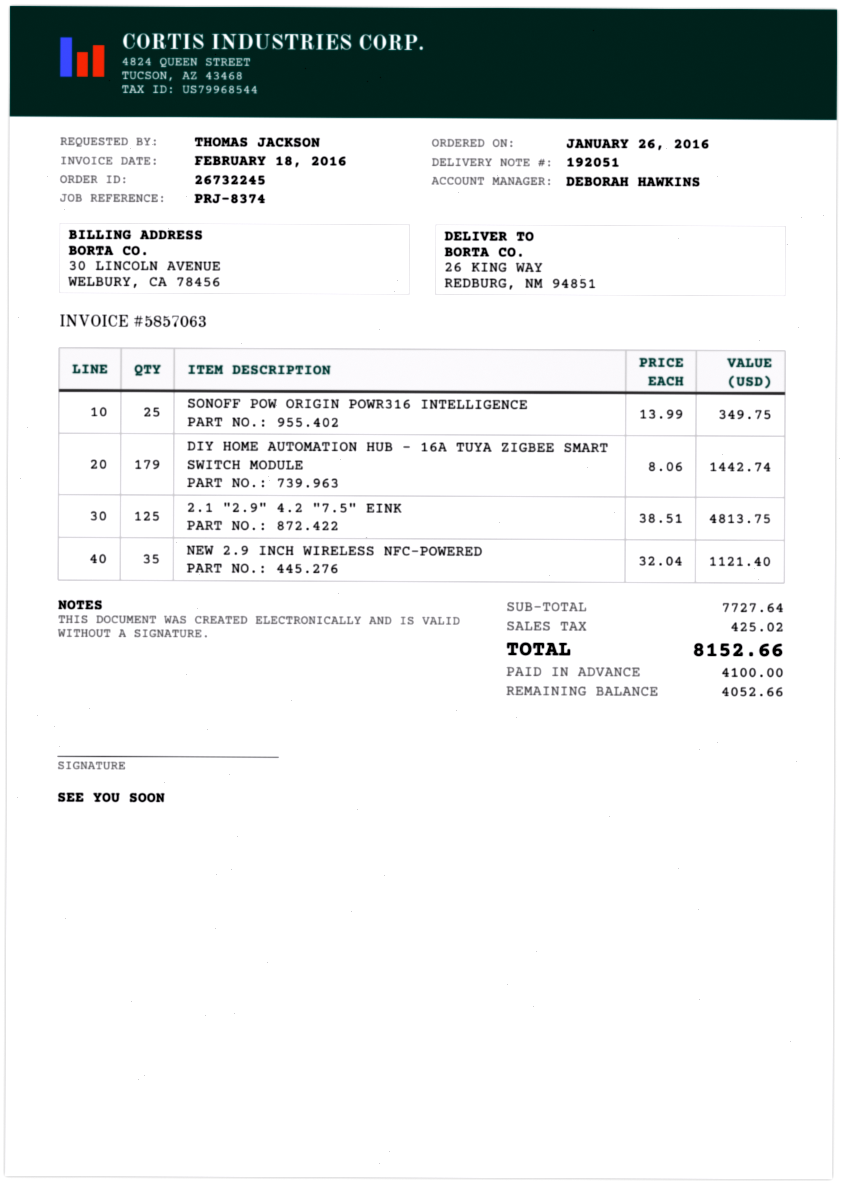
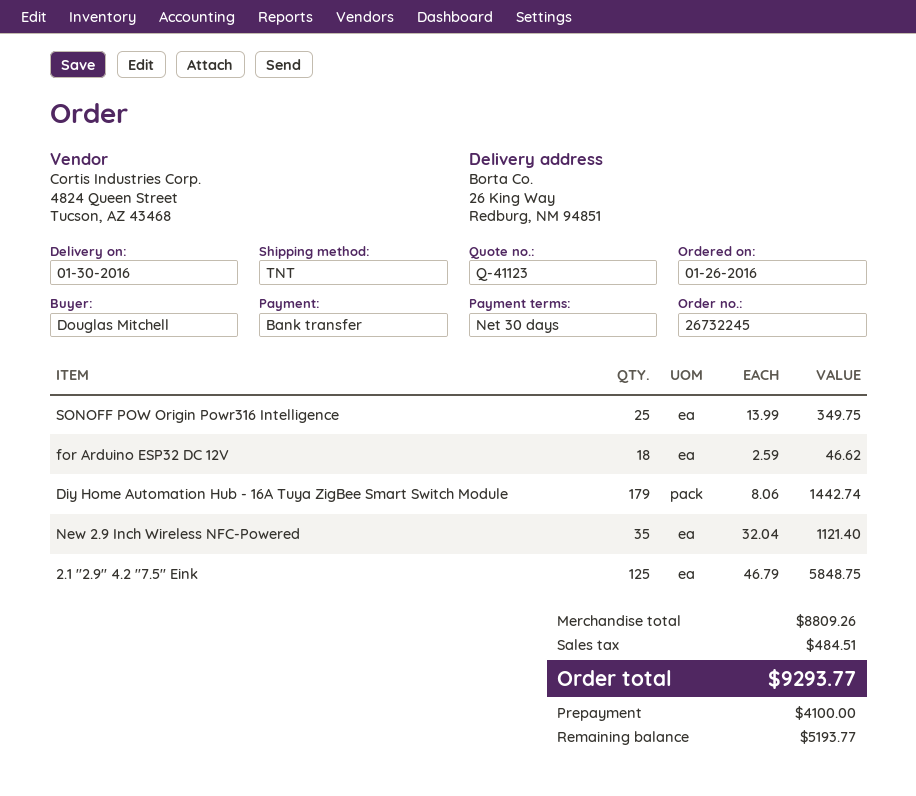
ordered by: THOMAS JACKSON -> Douglas Mitchell
2.1 "2.9" 4.2 "7.5" EINK: 125 x 38.51 = 4813.75 -> 125 x 46.79 = 5848.75
for Arduino ESP32 DC 12V: none -> 18 x 2.59 = 46.62
subtotal: 7727.64 -> 8809.26
tax: 425.02 -> 484.51
total: 8152.66 -> 9293.77
balance: 4052.66 -> 5193.77

